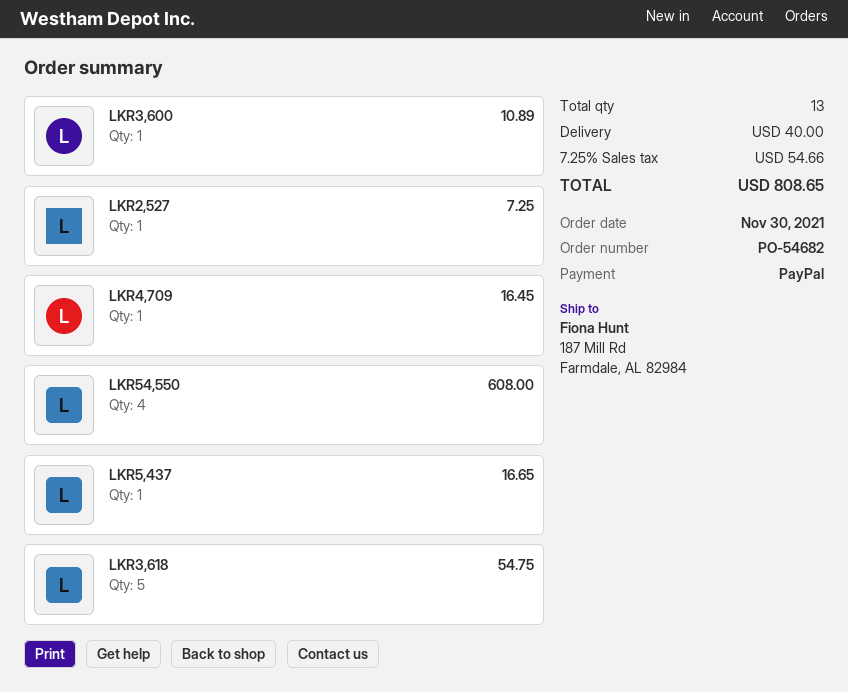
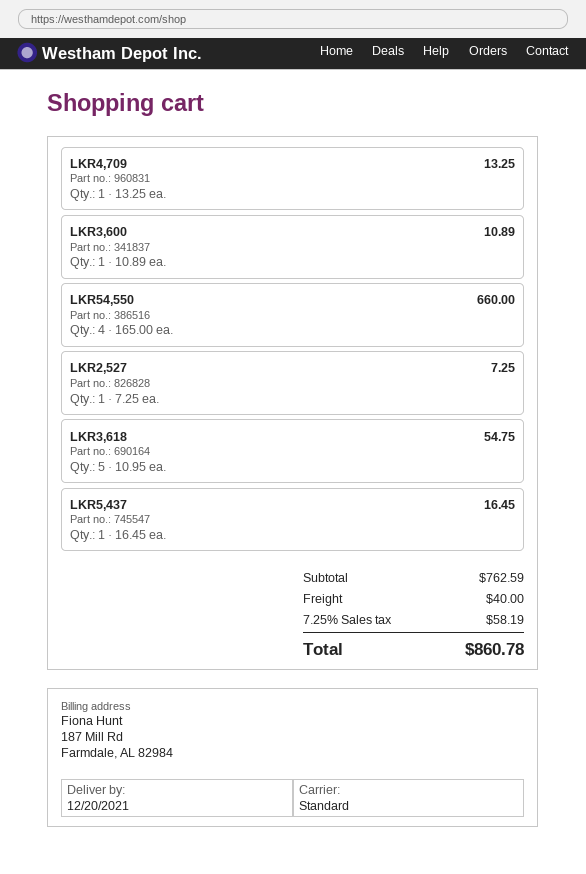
LKR4,709: 1 for 16.45 -> 1 for 13.25
LKR54,550: 4 for 608.00 -> 4 for 660.00
LKR5,437: 1 for 16.65 -> 1 for 16.45
tax: 7.25% = 54.66 -> 7.25% = 58.19
total: 808.65 -> 860.78

